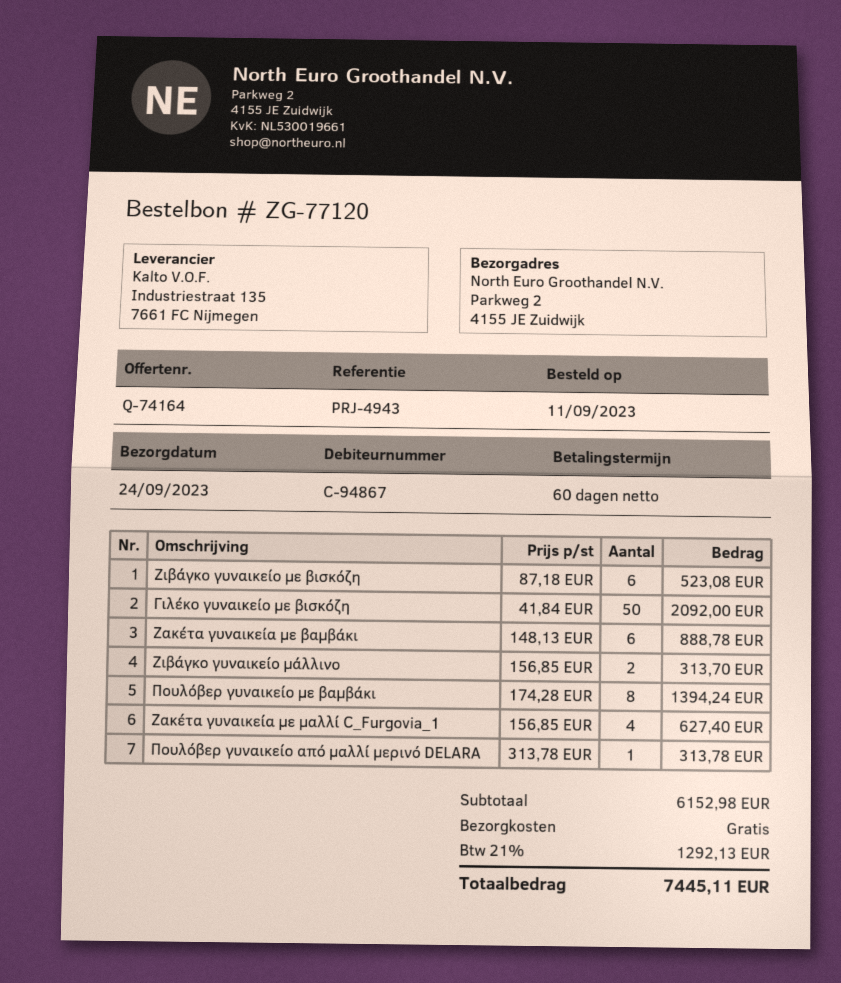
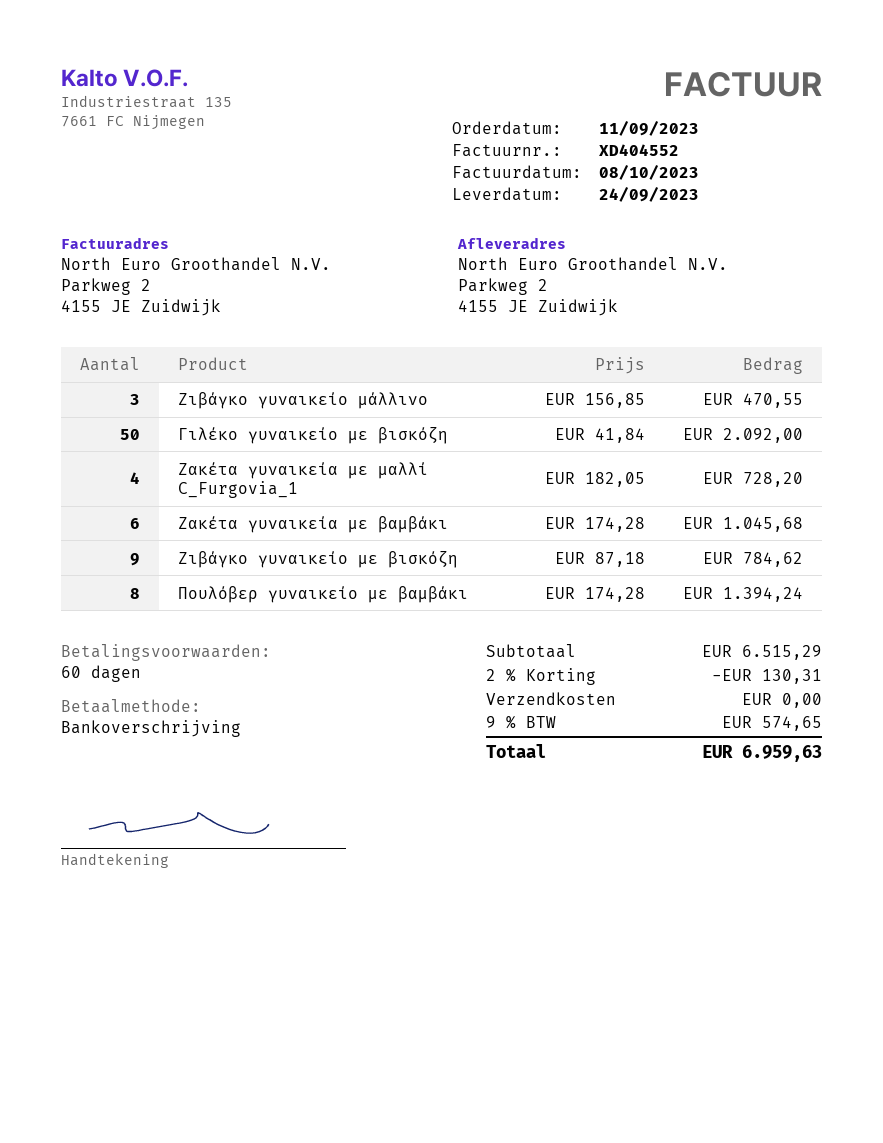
Ζιβάγκο γυναικείο με βισκόζη: 6 x 87.18 = 523.08 -> 9 x 87.18 = 784.62
Ζακέτα γυναικεία με βαμβάκι: 6 x 148.13 = 888.78 -> 6 x 174.28 = 1045.68
Ζιβάγκο γυναικείο μάλλινο: 2 x 156.85 = 313.70 -> 3 x 156.85 = 470.55
Ζακέτα γυναικεία με μαλλί C_Furgovia_1: 4 x 156.85 = 627.40 -> 4 x 182.05 = 728.20
Πουλόβερ γυναικείο από μαλλί μερινό DELARA: 1 x 313.78 = 313.78 -> none
subtotal: 6152.98 -> 6515.29
discount: none -> 2% = 130.31
tax: 21% = 1292.13 -> 9% = 574.65
total: 7445.11 -> 6959.63

